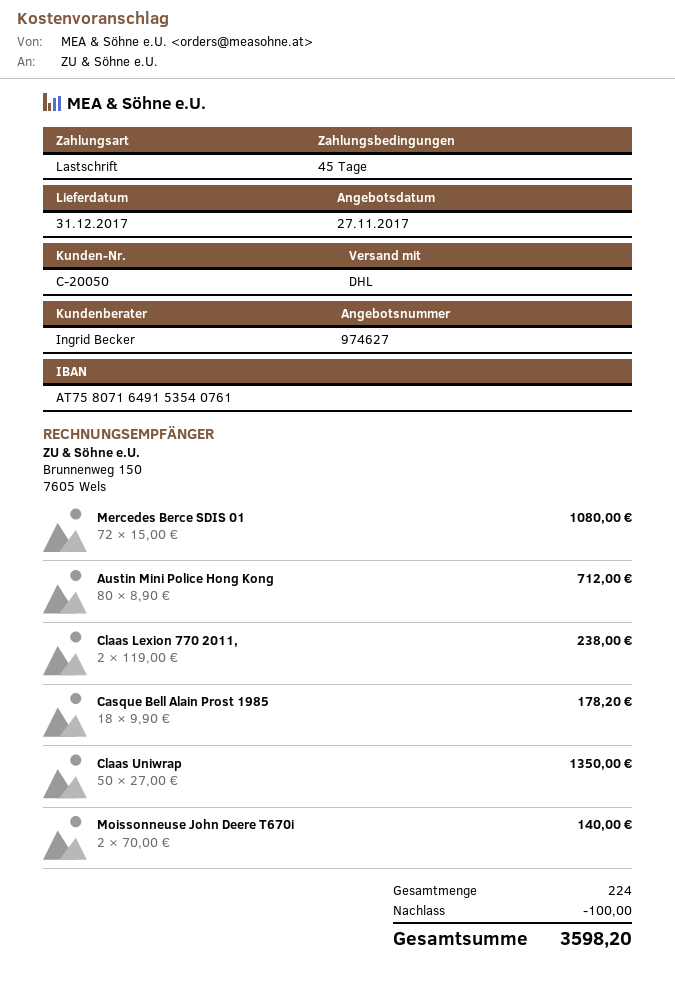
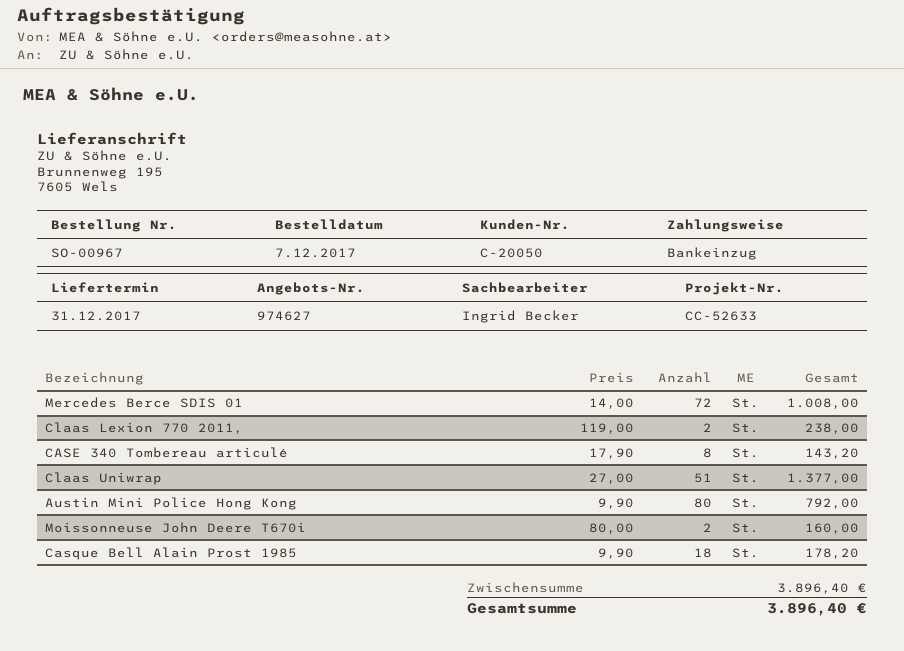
Mercedes Berce SDIS 01: 72 x 15.00 = 1080.00 -> 72 x 14.00 = 1008.00
Austin Mini Police Hong Kong: 80 x 8.90 = 712.00 -> 80 x 9.90 = 792.00
Claas Uniwrap: 50 x 27.00 = 1350.00 -> 51 x 27.00 = 1377.00
Moissonneuse John Deere T670i: 2 x 70.00 = 140.00 -> 2 x 80.00 = 160.00
CASE 340 Tombereau articulé: none -> 8 x 17.90 = 143.20
discount: 100.00 -> none
total: 3598.20 -> 3896.40

